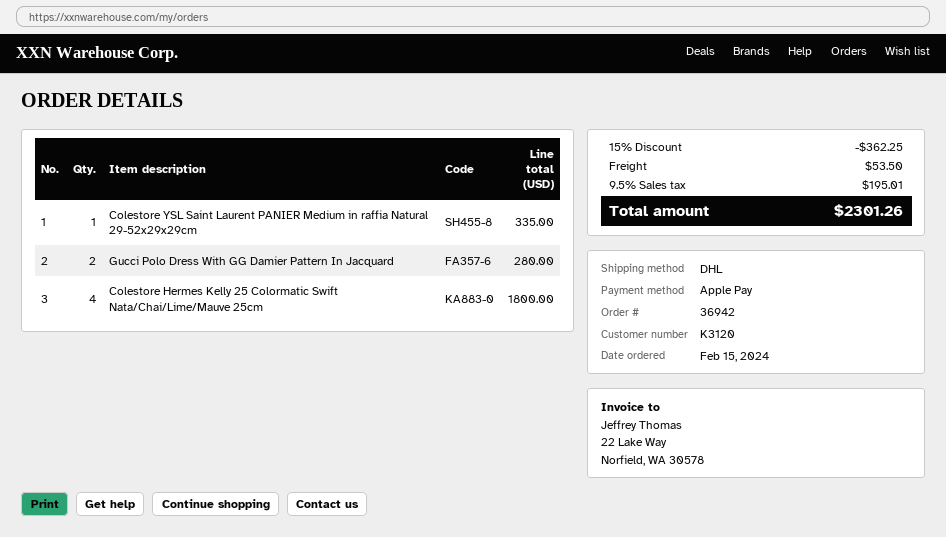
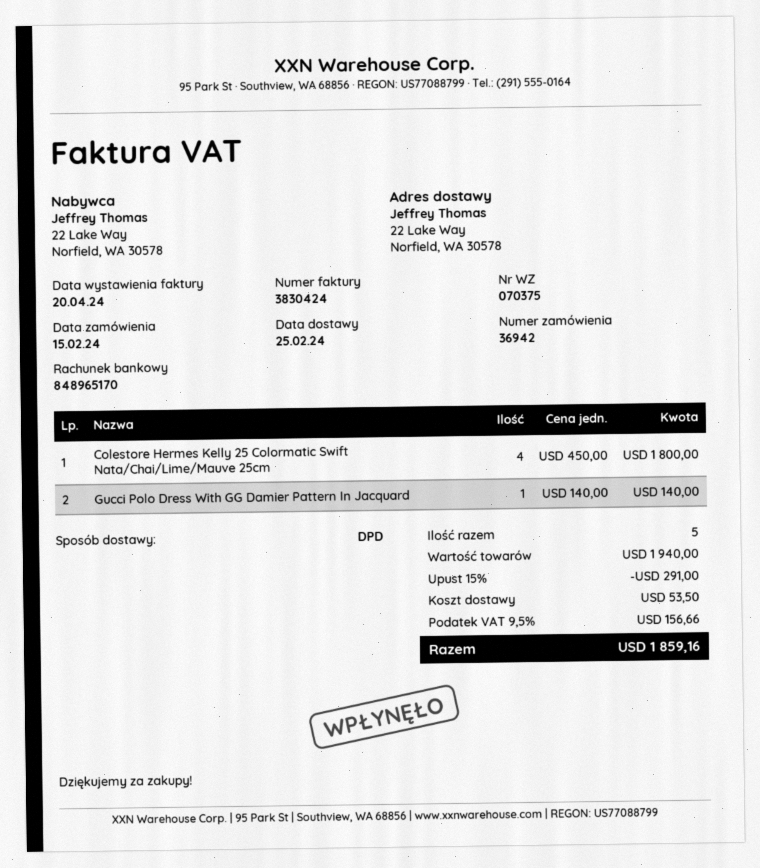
shipping method: DHL -> DPD
Colestore YSL Saint Laurent PANIER Medium in raffia Natural 29-52x29x29cm: 1 for 335.00 -> none
Gucci Polo Dress With GG Damier Pattern In Jacquard: 2 for 280.00 -> 1 for 140.00
discount: 15% = 362.25 -> 15% = 291.00
tax: 9.5% = 195.01 -> 9.5% = 156.66
total: 2301.26 -> 1859.16

